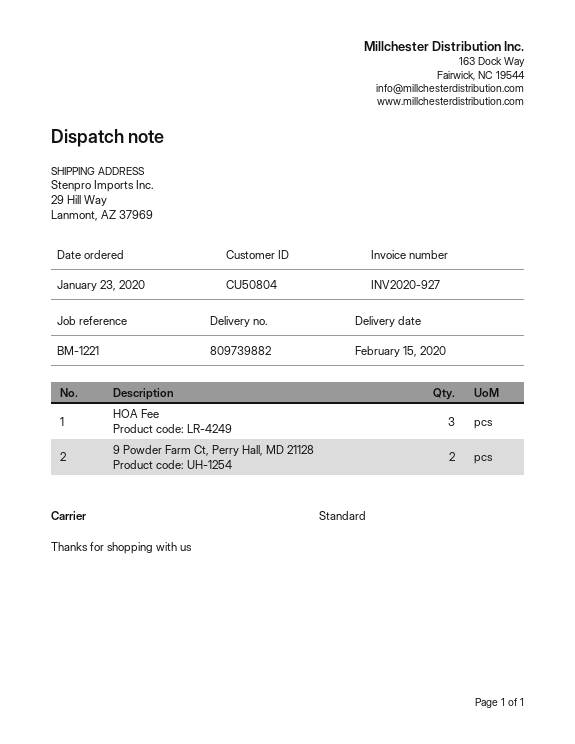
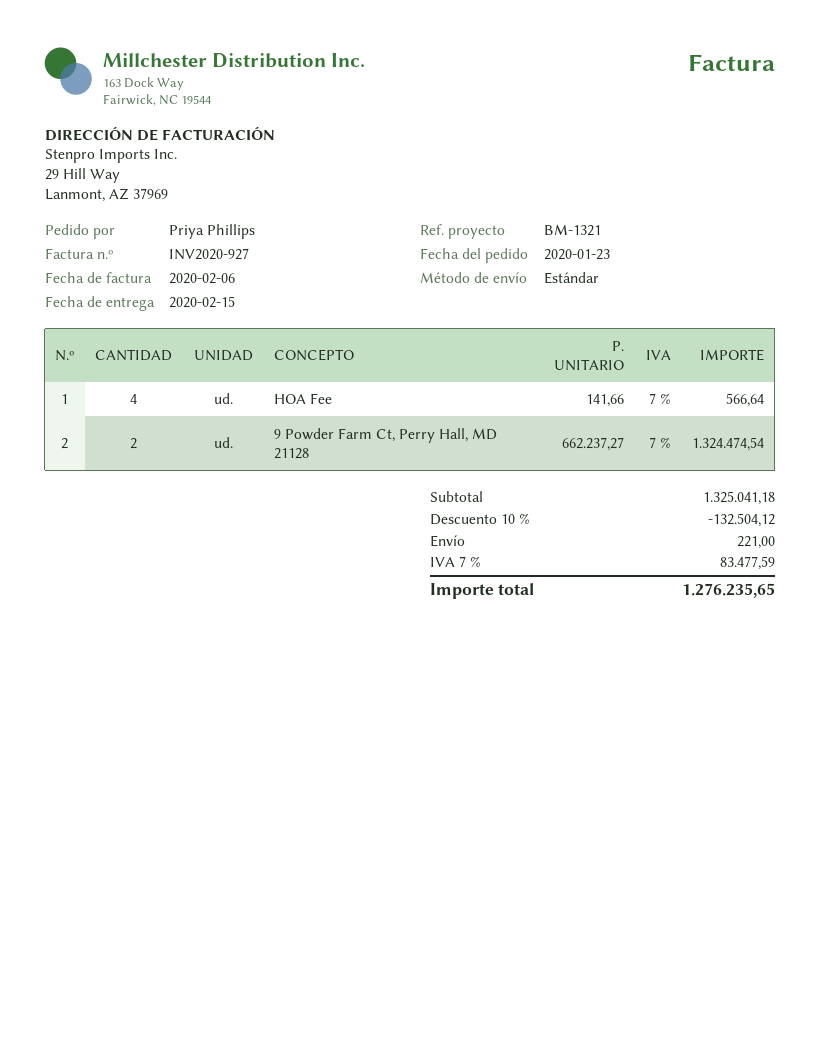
reference: BM-1221 -> BM-1321
HOA Fee: 3 -> 4

